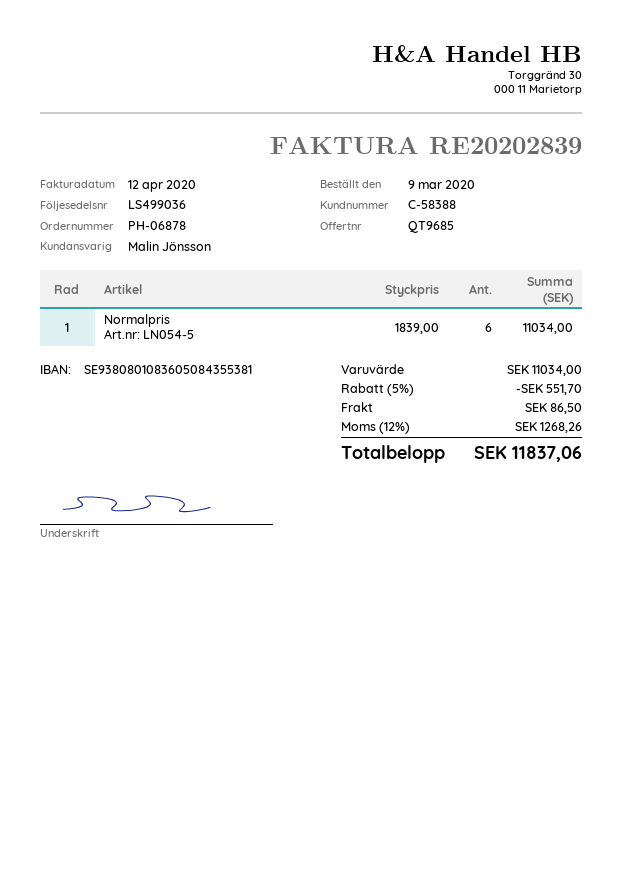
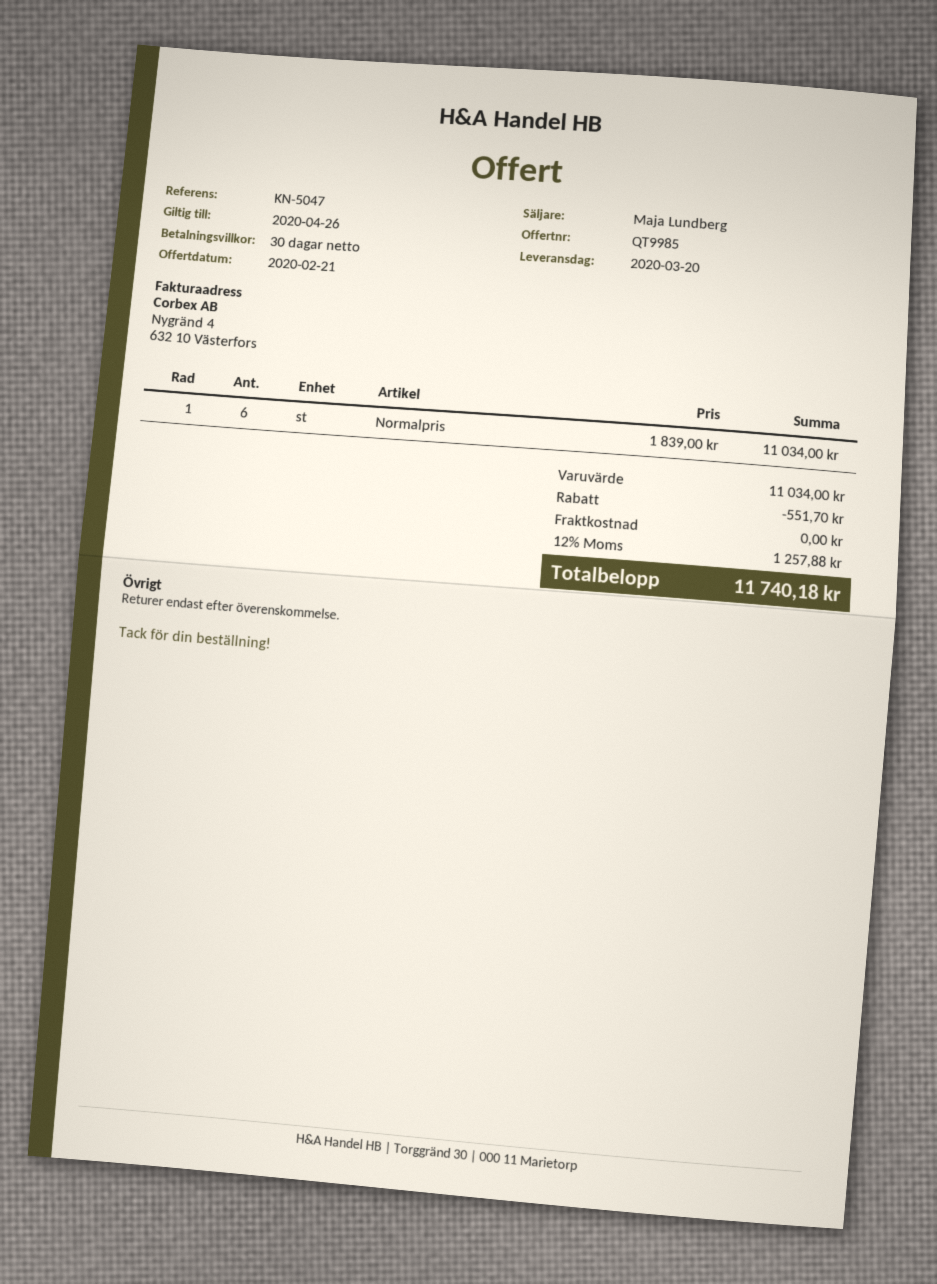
quote number: QT9685 -> QT9985
sales rep: Malin Jönsson -> Maja Lundberg
shipping: 86.50 -> 0.00
tax: 12% = 1268.26 -> 12% = 1257.88
total: 11837.06 -> 11740.18

